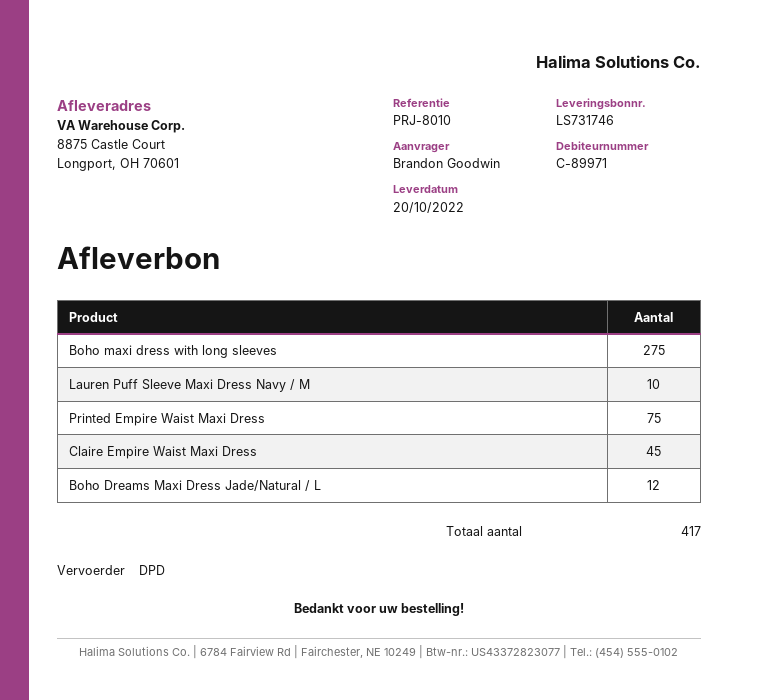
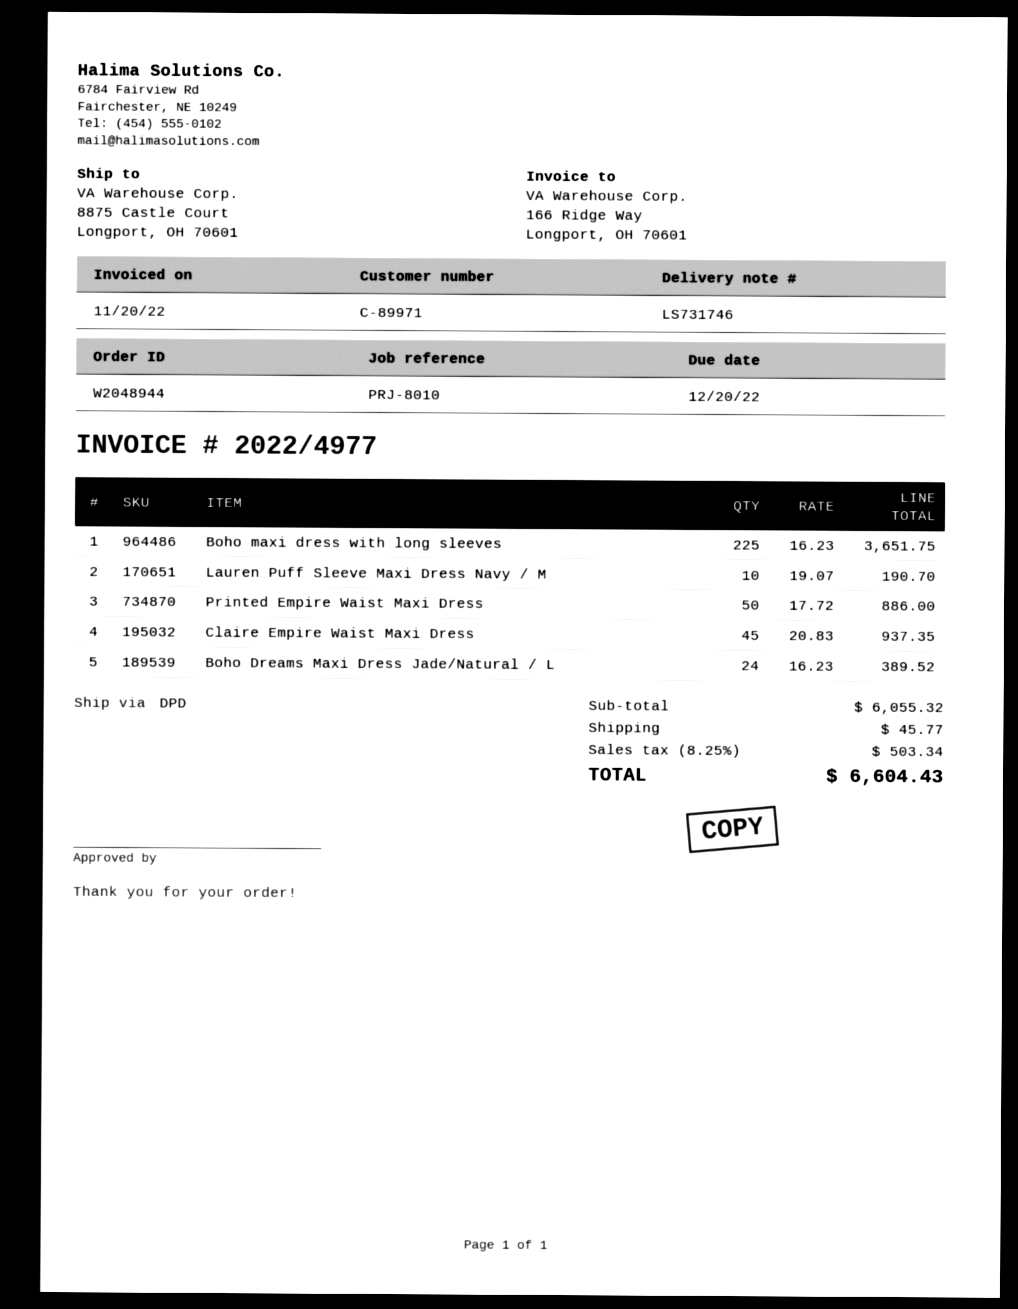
Boho maxi dress with long sleeves: 275 -> 225
Printed Empire Waist Maxi Dress: 75 -> 50
Boho Dreams Maxi Dress Jade/Natural / L: 12 -> 24

